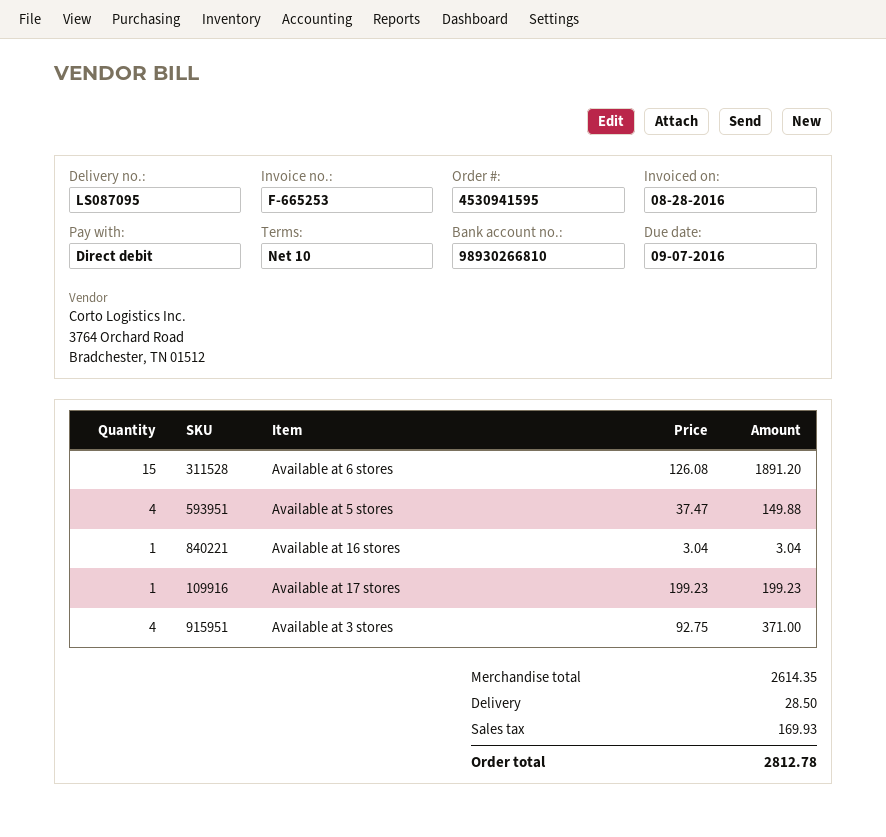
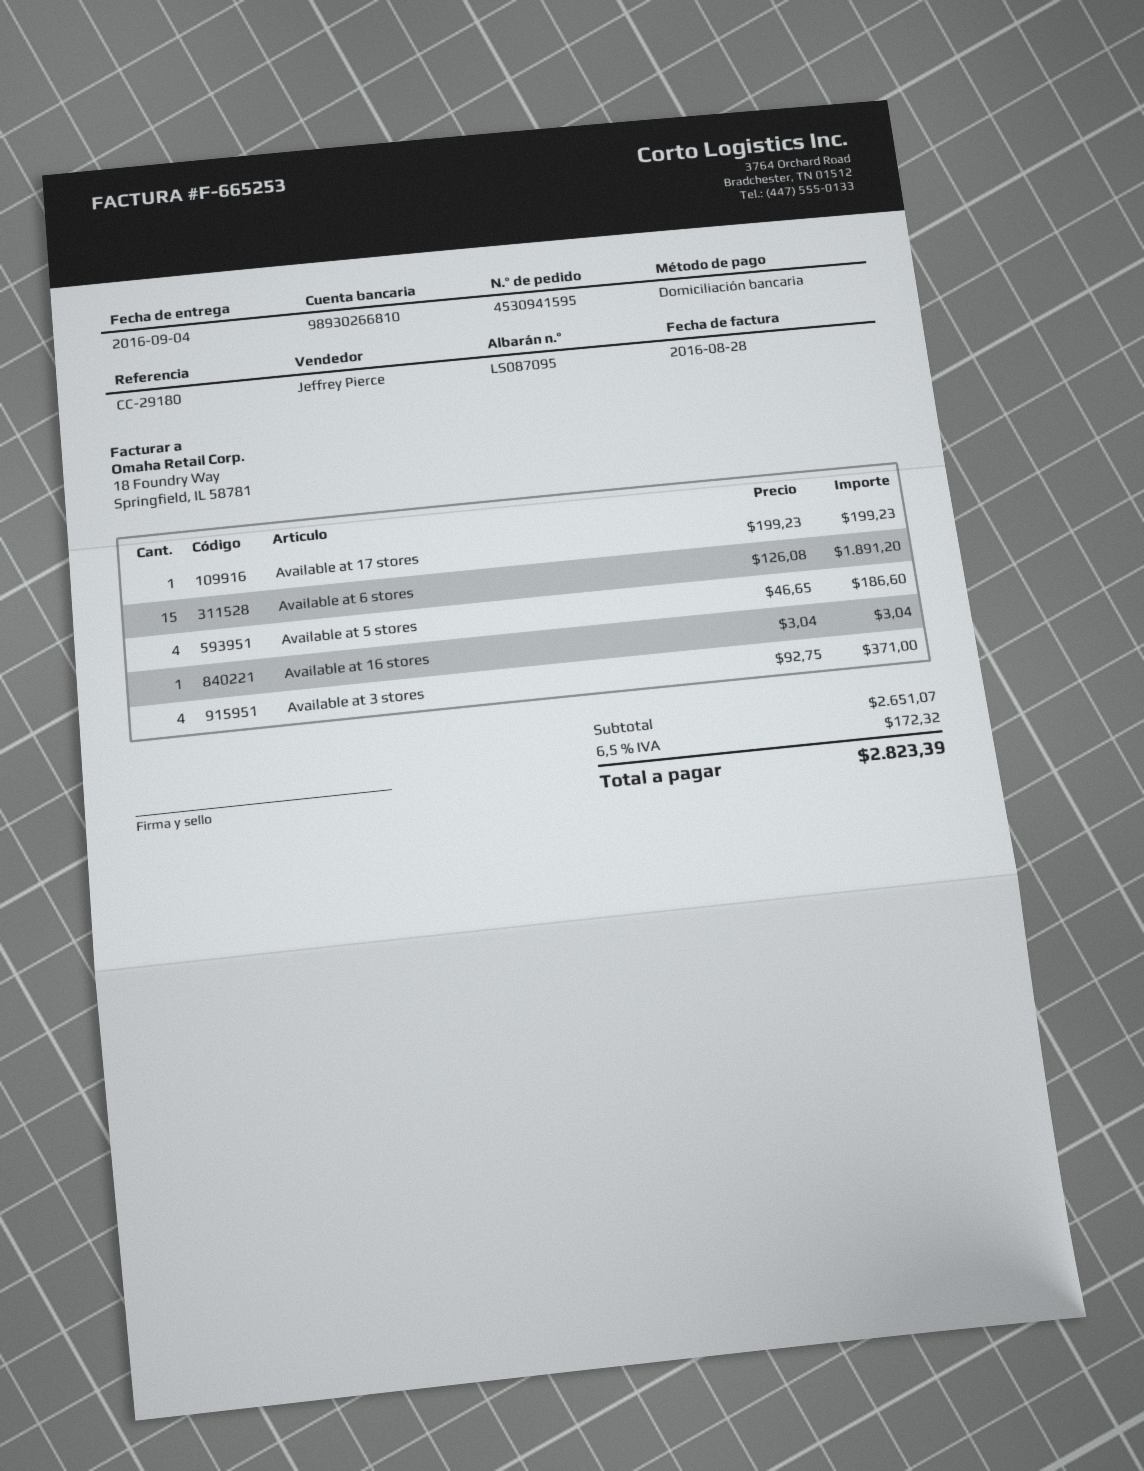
Available at 5 stores: 4 x 37.47 = 149.88 -> 4 x 46.65 = 186.60
subtotal: 2614.35 -> 2651.07
shipping: 28.50 -> none
tax: 169.93 -> 172.32
total: 2812.78 -> 2823.39

